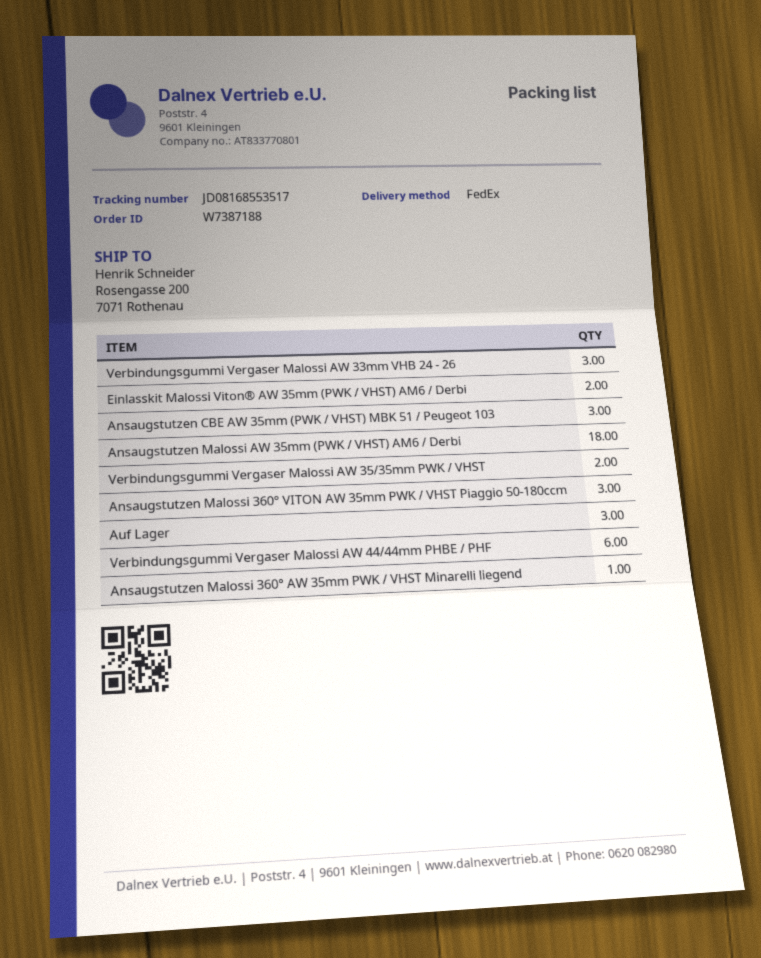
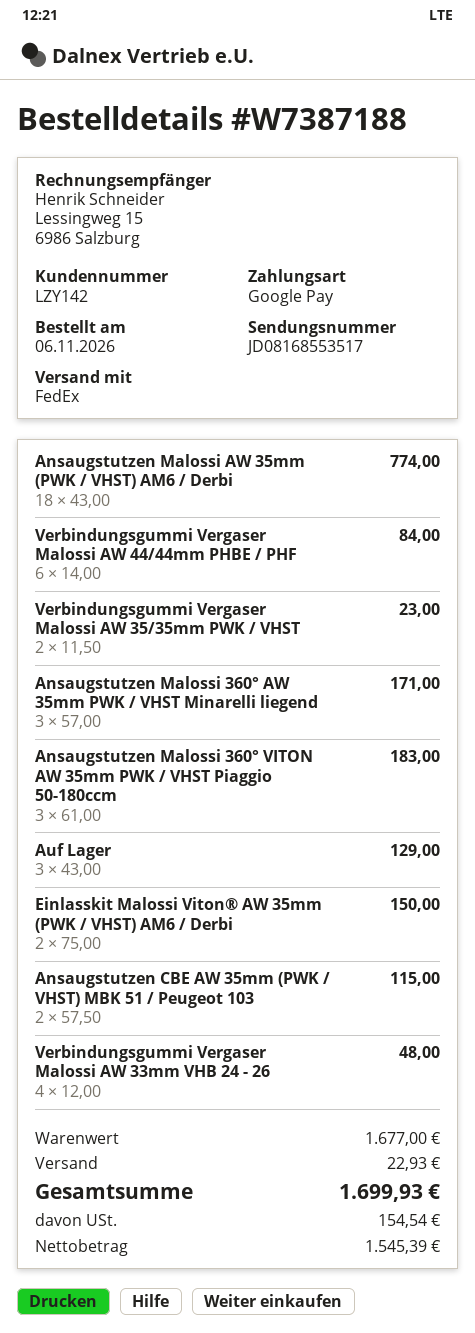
Verbindungsgummi Vergaser Malossi AW 33mm VHB 24 - 26: 3 -> 4
Ansaugstutzen CBE AW 35mm (PWK / VHST) MBK 51 / Peugeot 103: 3 -> 2
Ansaugstutzen Malossi 360° AW 35mm PWK / VHST Minarelli liegend: 1 -> 3

